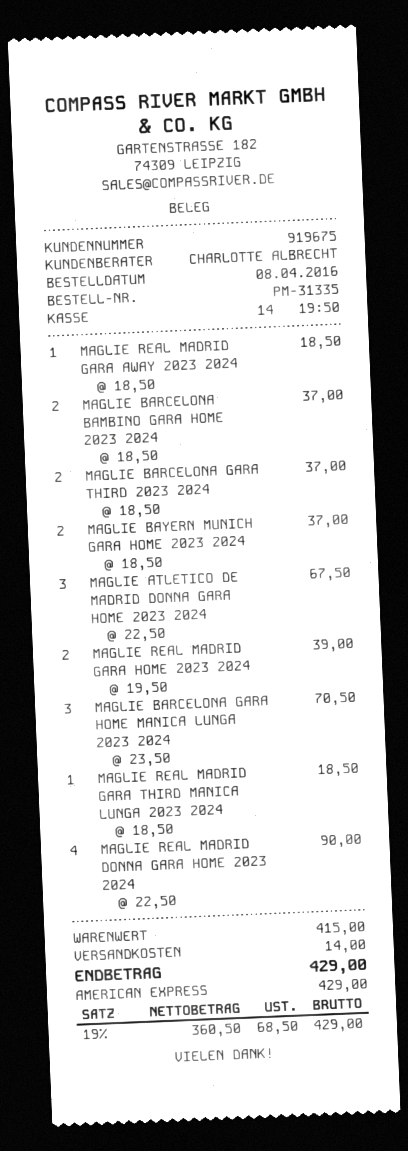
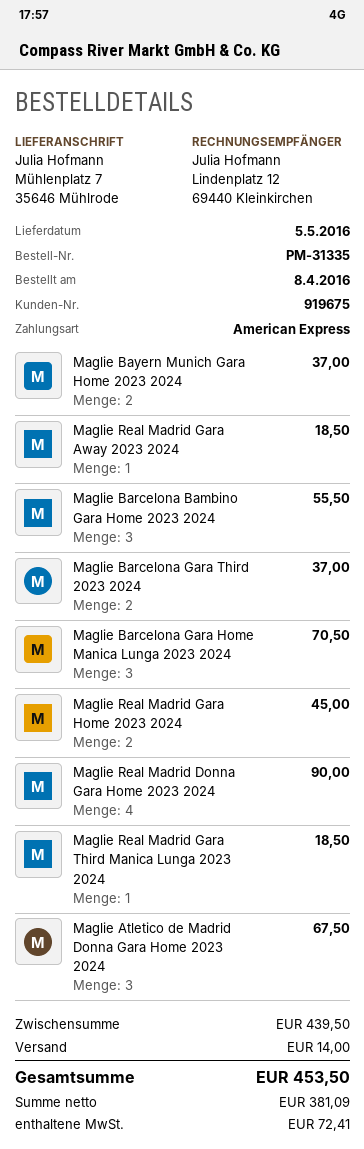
MAGLIE BARCELONA BAMBINO GARA HOME 2023 2024: 2 for 37.00 -> 3 for 55.50
MAGLIE REAL MADRID GARA HOME 2023 2024: 2 for 39.00 -> 2 for 45.00
subtotal: 415.00 -> 439.50
net: 360.50 -> 381.09
tax: 68.50 -> 72.41
total: 429.00 -> 453.50

